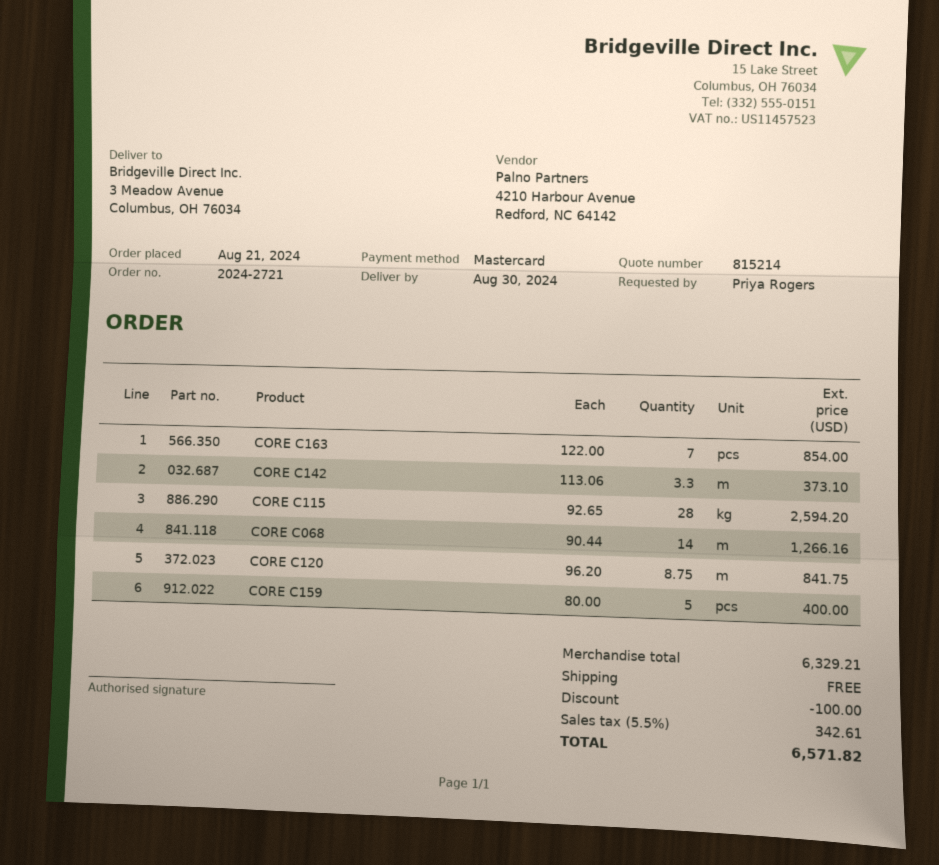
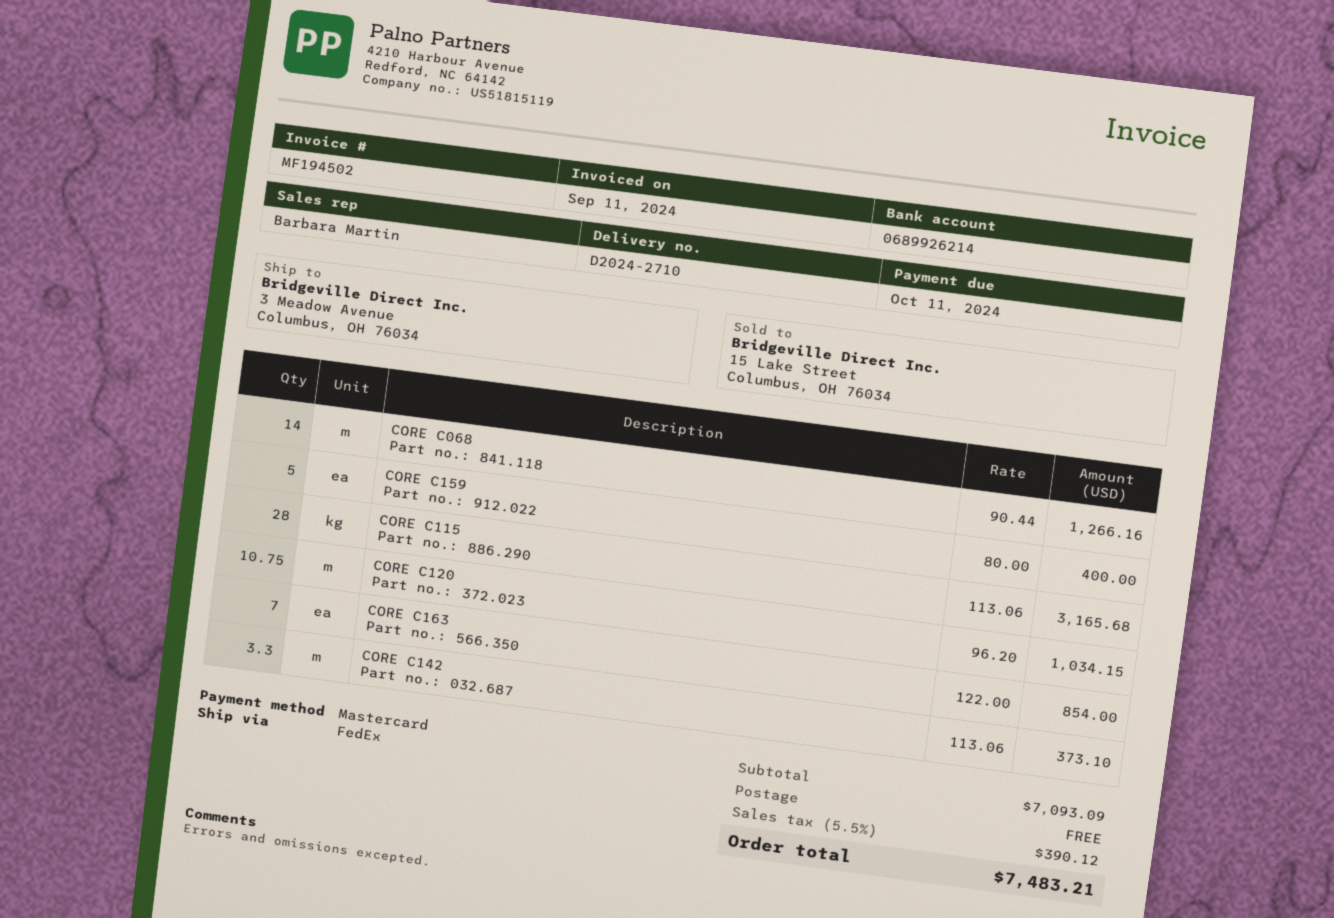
CORE C115: 28 x 92.65 = 2594.20 -> 28 x 113.06 = 3165.68
CORE C120: 8.75 x 96.20 = 841.75 -> 10.75 x 96.20 = 1034.15
subtotal: 6329.21 -> 7093.09
discount: 100.00 -> none
tax: 5.5% = 342.61 -> 5.5% = 390.12
total: 6571.82 -> 7483.21

